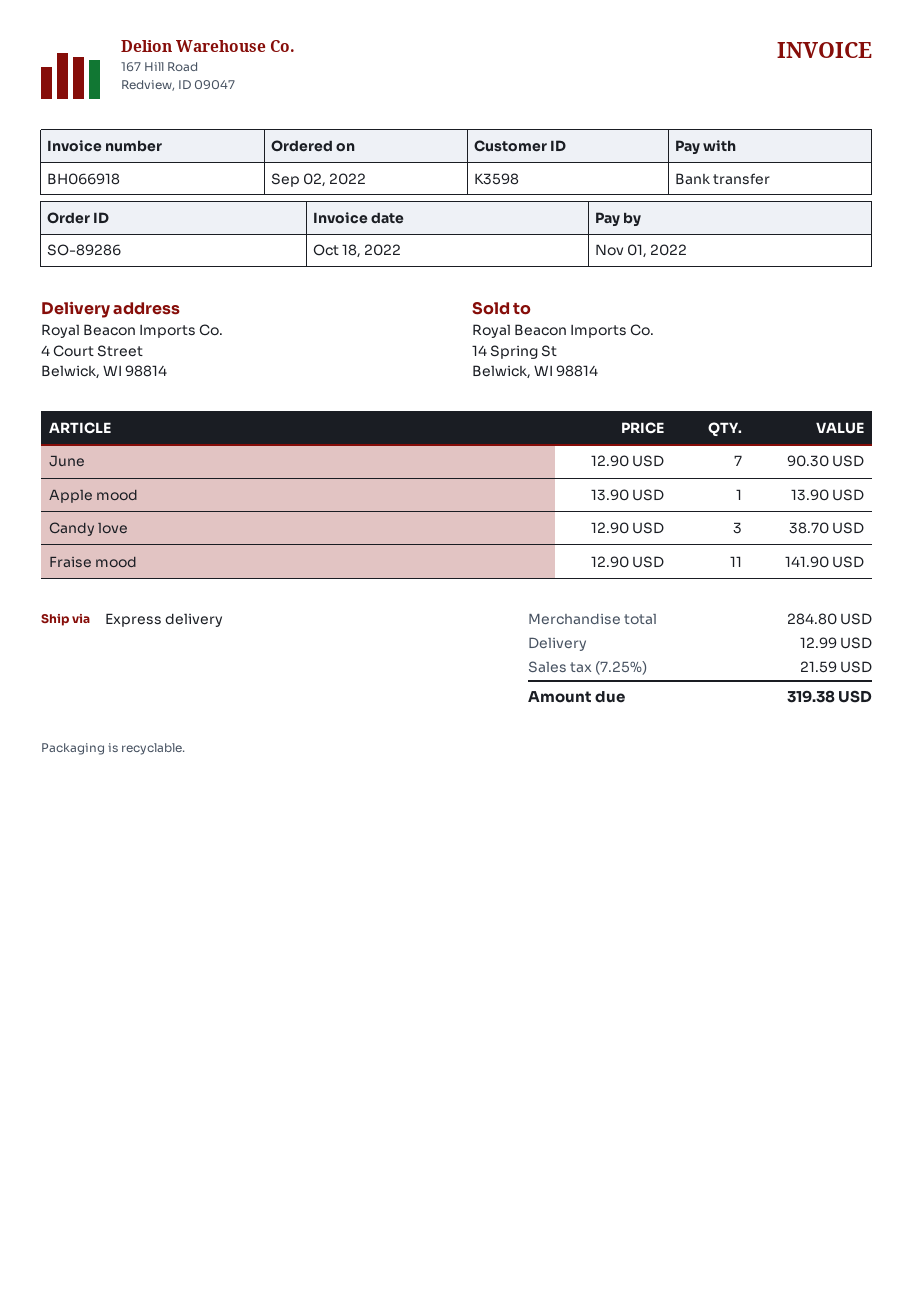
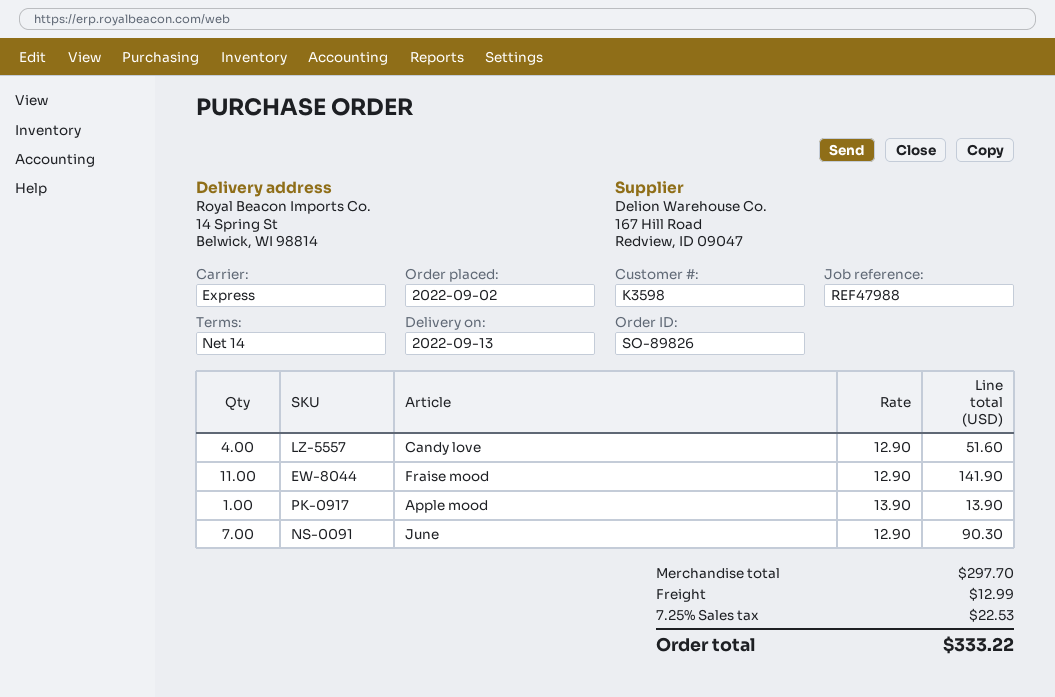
order number: SO-89286 -> SO-89826
ship to: 4 Court Street, Belwick, WI 98814 -> 14 Spring St, Belwick, WI 98814
Candy love: 3 x 12.90 = 38.70 -> 4 x 12.90 = 51.60
subtotal: 284.80 -> 297.70
tax: 7.25% = 21.59 -> 7.25% = 22.53
total: 319.38 -> 333.22

